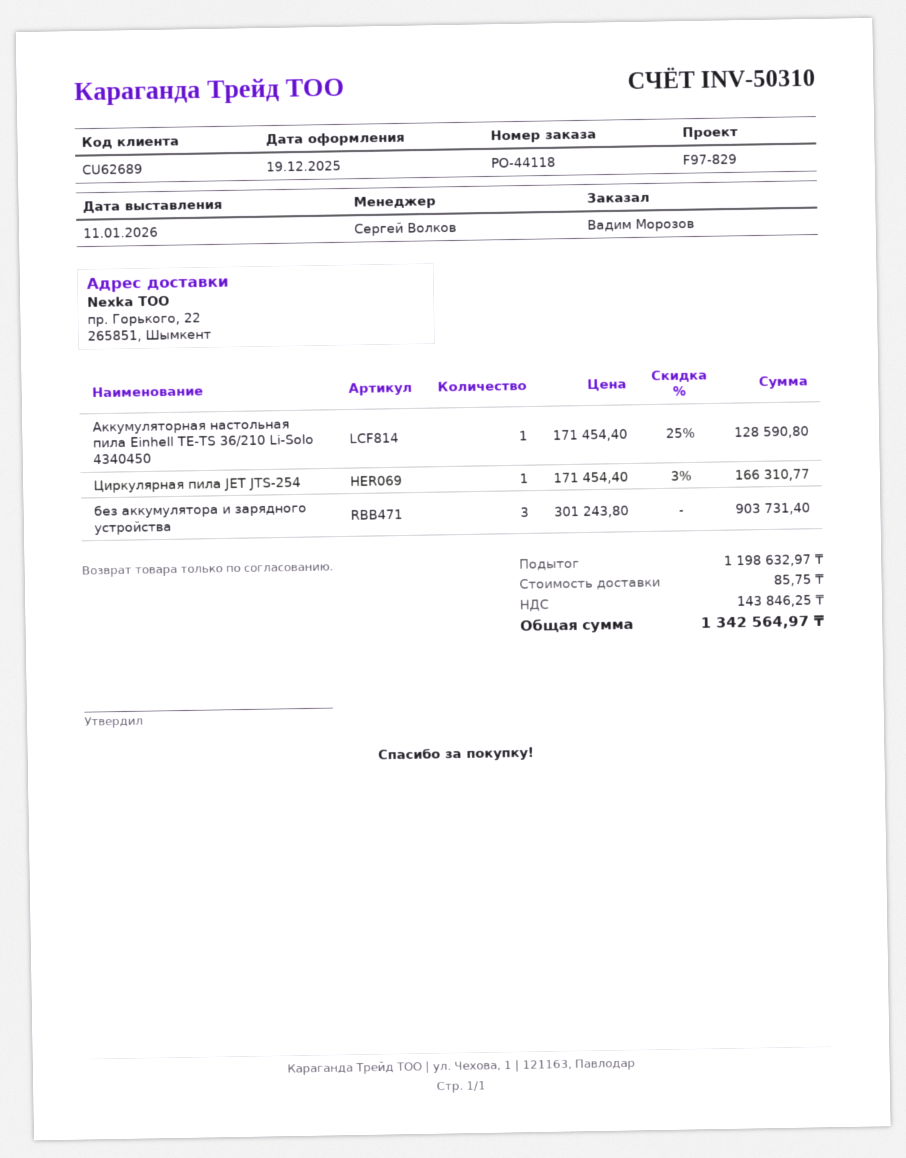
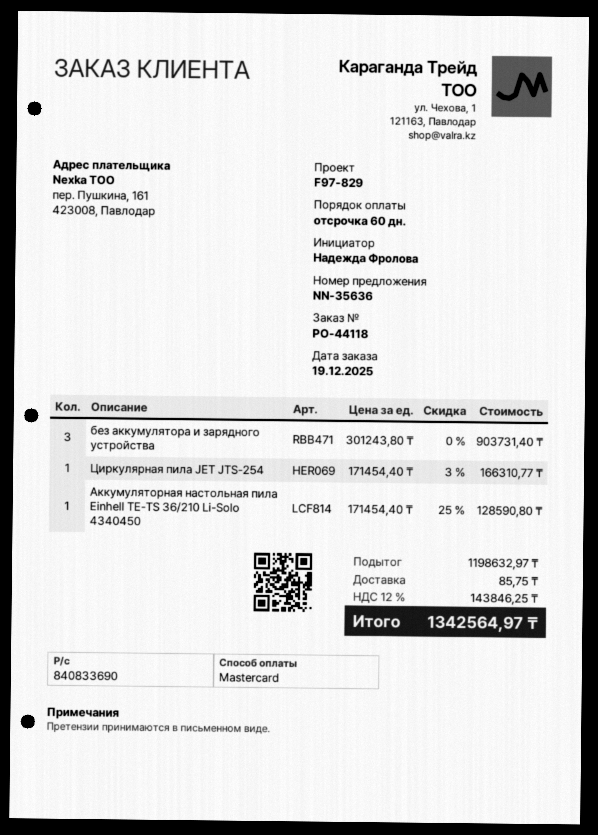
ordered by: Вадим Морозов -> Надежда Фролова

